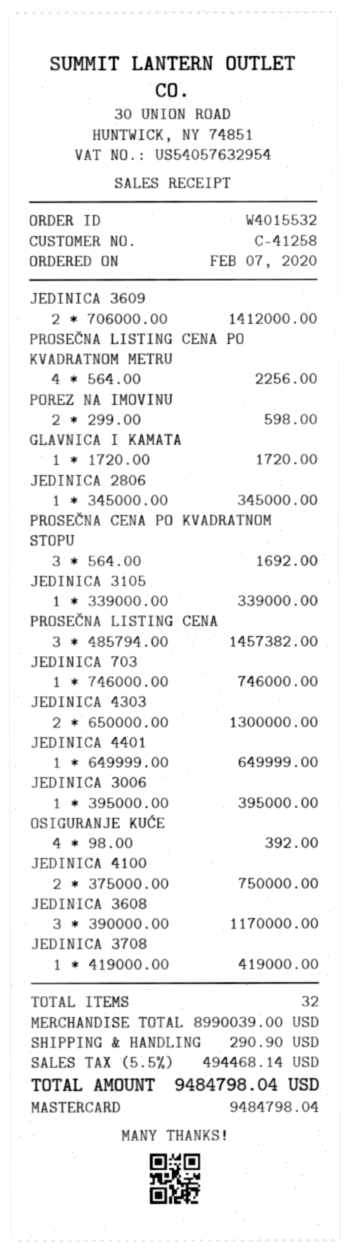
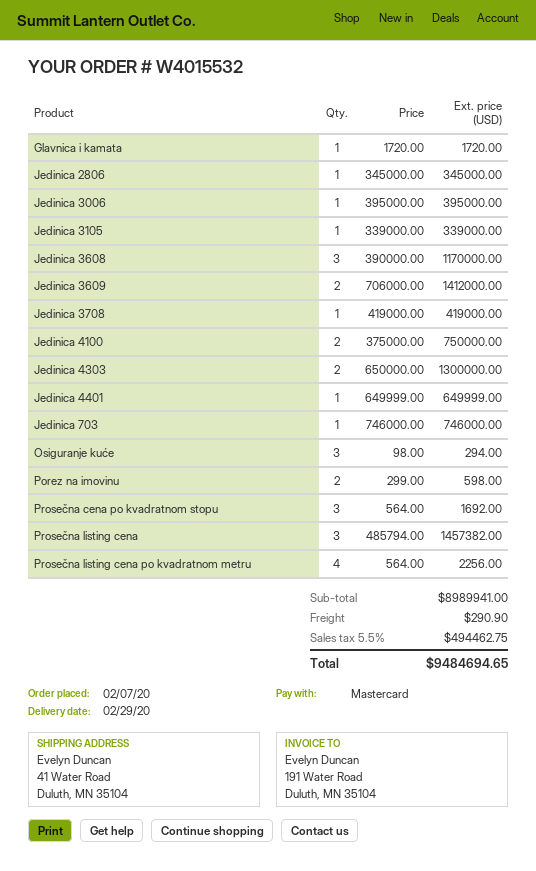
OSIGURANJE KUĆE: 4 x 98.00 = 392.00 -> 3 x 98.00 = 294.00
subtotal: 8990039.00 -> 8989941.00
tax: 5.5% = 494468.14 -> 5.5% = 494462.75
total: 9484798.04 -> 9484694.65

